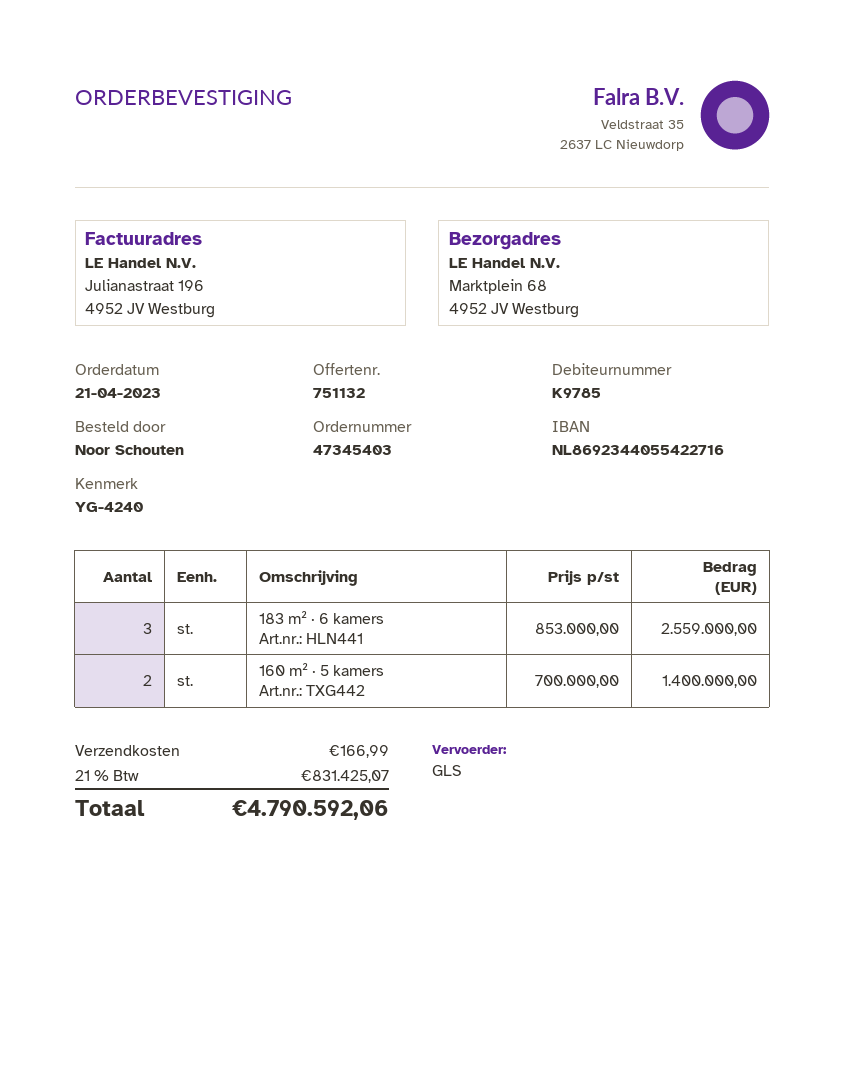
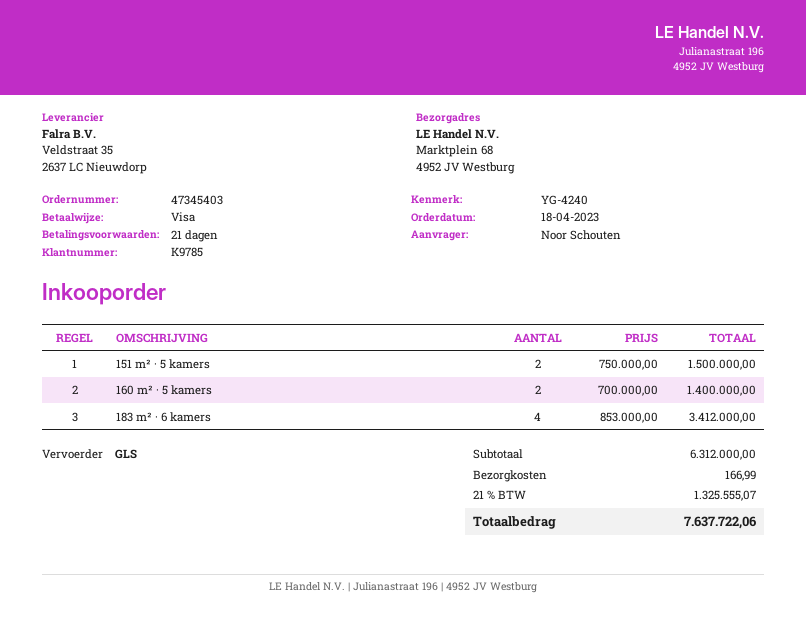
order date: 2023-04-21 -> 2023-04-18
183 m² · 6 kamers: 3 x 853000.00 = 2559000.00 -> 4 x 853000.00 = 3412000.00
151 m² · 5 kamers: none -> 2 x 750000.00 = 1500000.00
tax: 21% = 831425.07 -> 21% = 1325555.07
total: 4790592.06 -> 7637722.06

